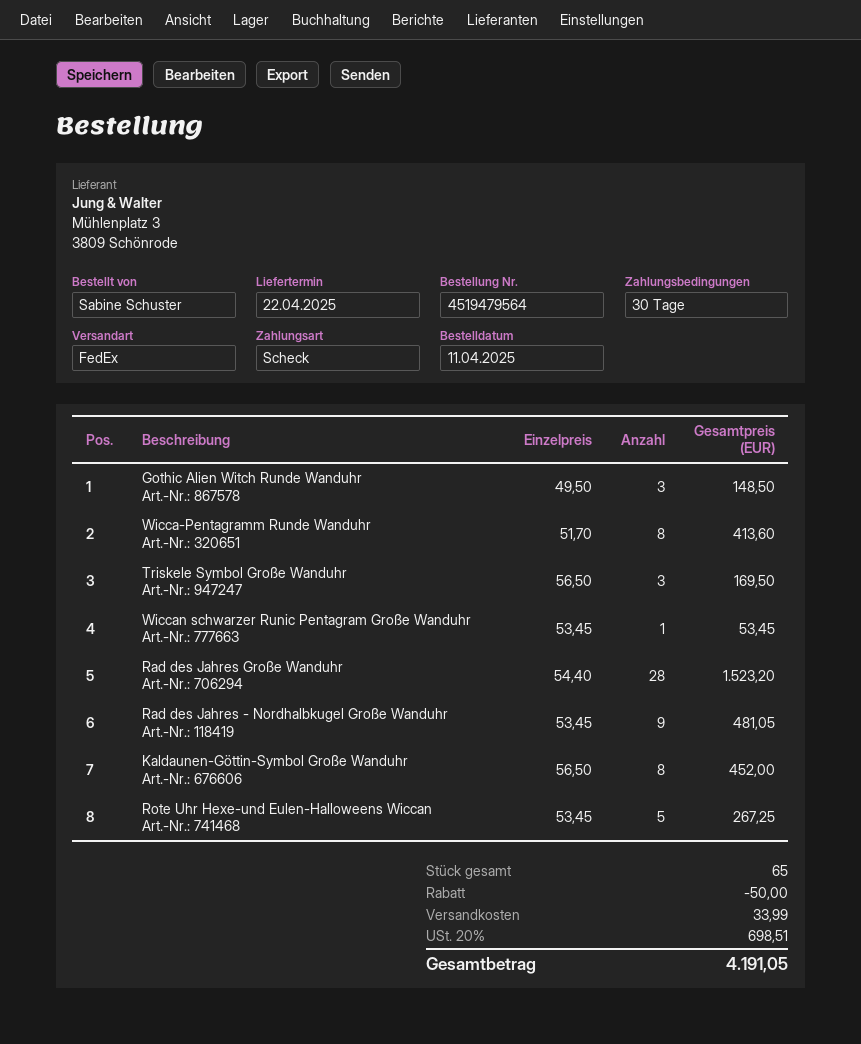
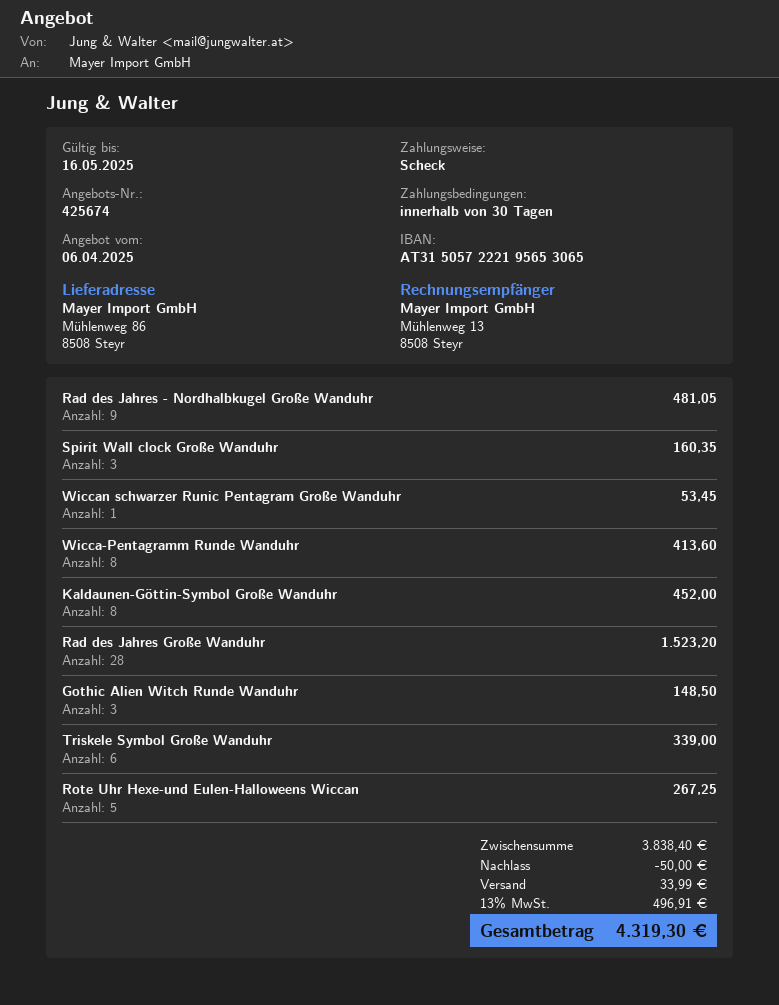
Triskele Symbol Große Wanduhr: 3 for 169.50 -> 6 for 339.00
Spirit Wall clock Große Wanduhr: none -> 3 for 160.35
tax: 20% = 698.51 -> 13% = 496.91
total: 4191.05 -> 4319.30

